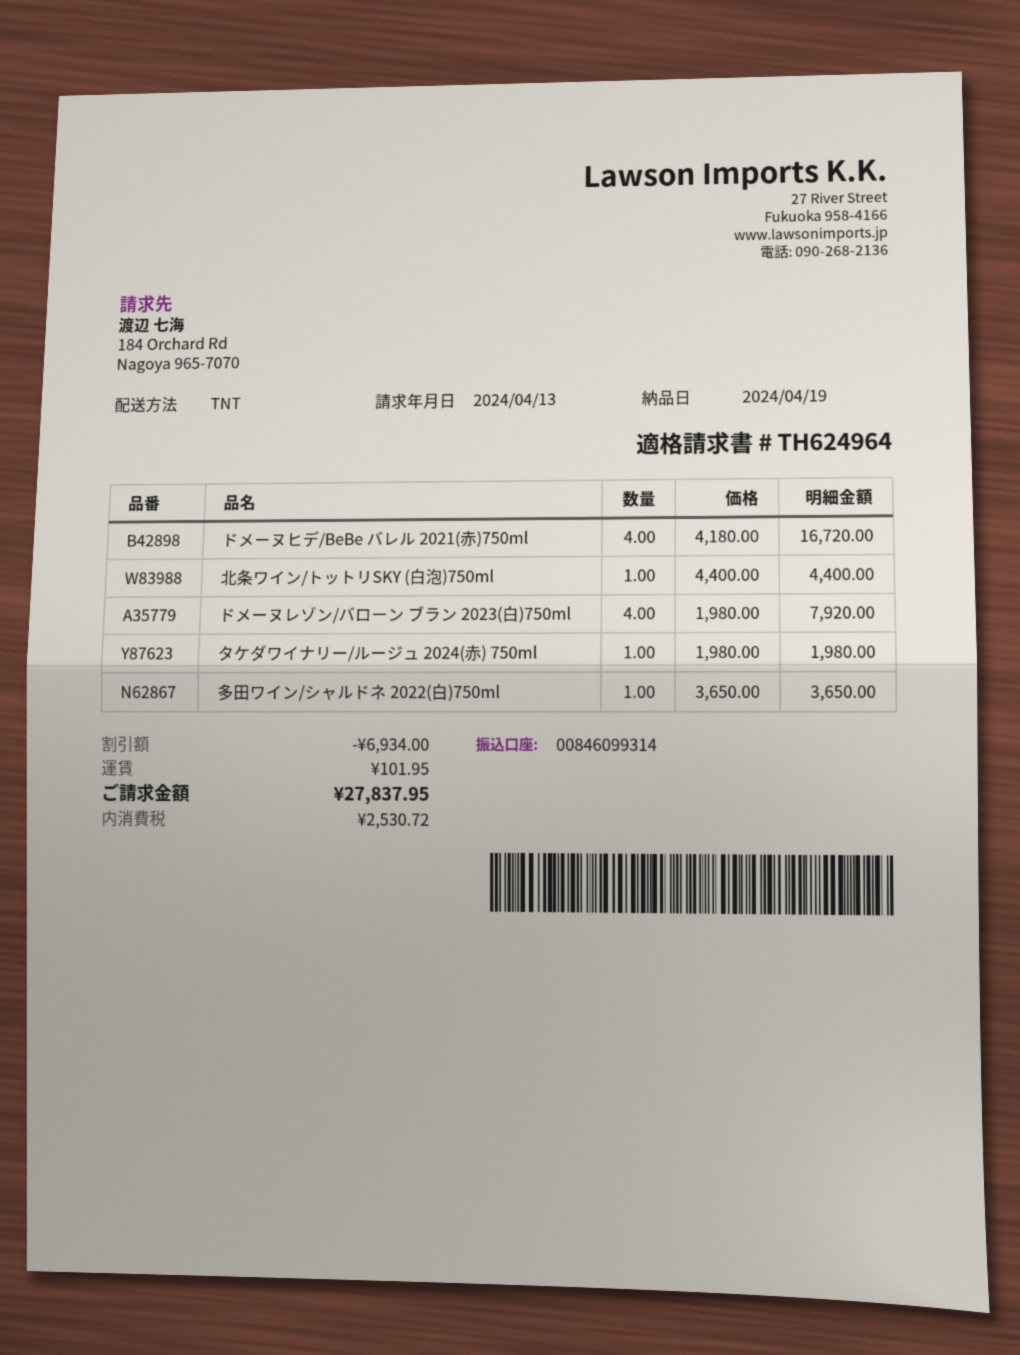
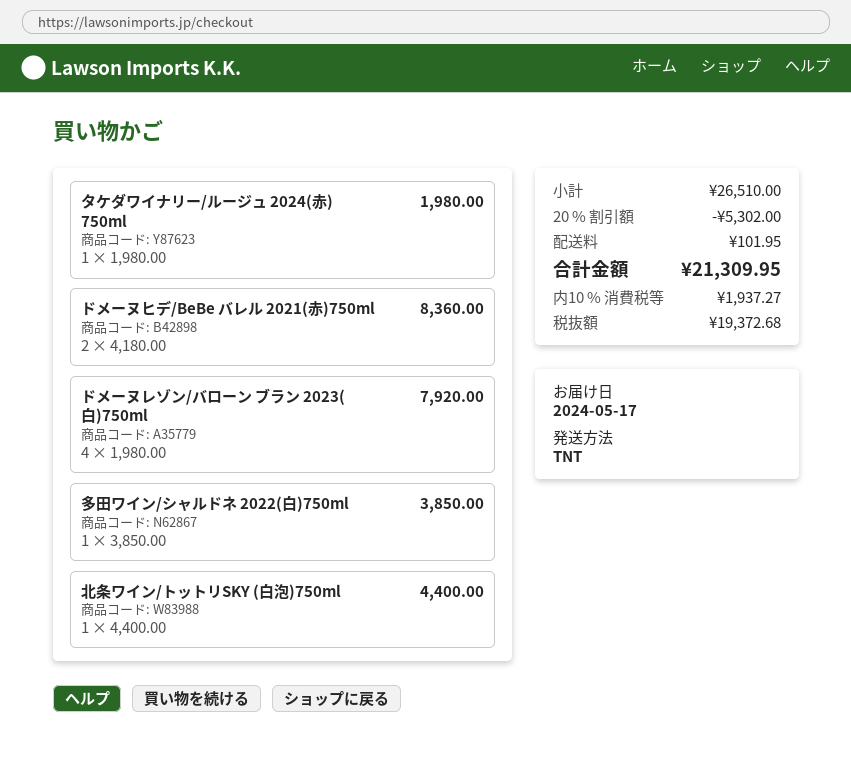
delivery date: 2024-04-19 -> 2024-05-17
ドメーヌヒデ/BeBe バレル 2021(赤)750ml: 4 x 4180.00 = 16720.00 -> 2 x 4180.00 = 8360.00
多田ワイン/シャルドネ 2022(白)750ml: 1 x 3650.00 = 3650.00 -> 1 x 3850.00 = 3850.00
discount: 6934.00 -> 5302.00
tax: 2530.72 -> 1937.27
total: 27837.95 -> 21309.95

